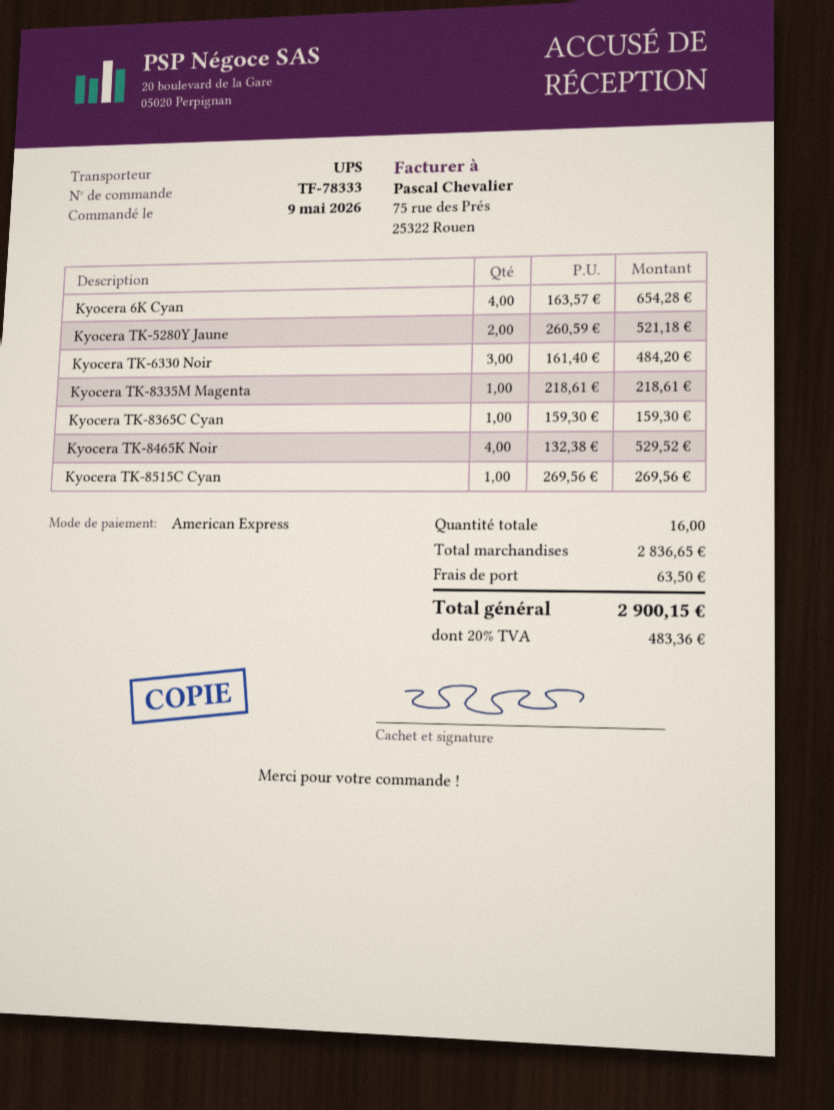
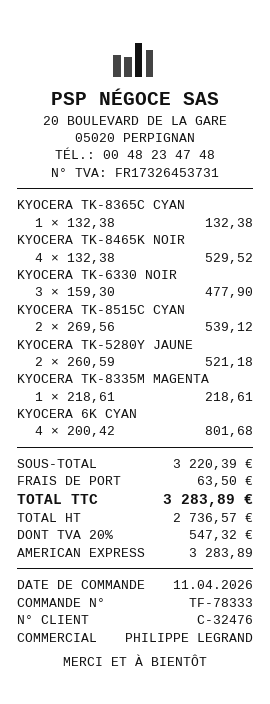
order date: 2026-05-09 -> 2026-04-11
Kyocera 6K Cyan: 4 x 163.57 = 654.28 -> 4 x 200.42 = 801.68
Kyocera TK-6330 Noir: 3 x 161.40 = 484.20 -> 3 x 159.30 = 477.90
Kyocera TK-8365C Cyan: 1 x 159.30 = 159.30 -> 1 x 132.38 = 132.38
Kyocera TK-8515C Cyan: 1 x 269.56 = 269.56 -> 2 x 269.56 = 539.12
subtotal: 2836.65 -> 3220.39
tax: 20% = 483.36 -> 20% = 547.32
total: 2900.15 -> 3283.89

